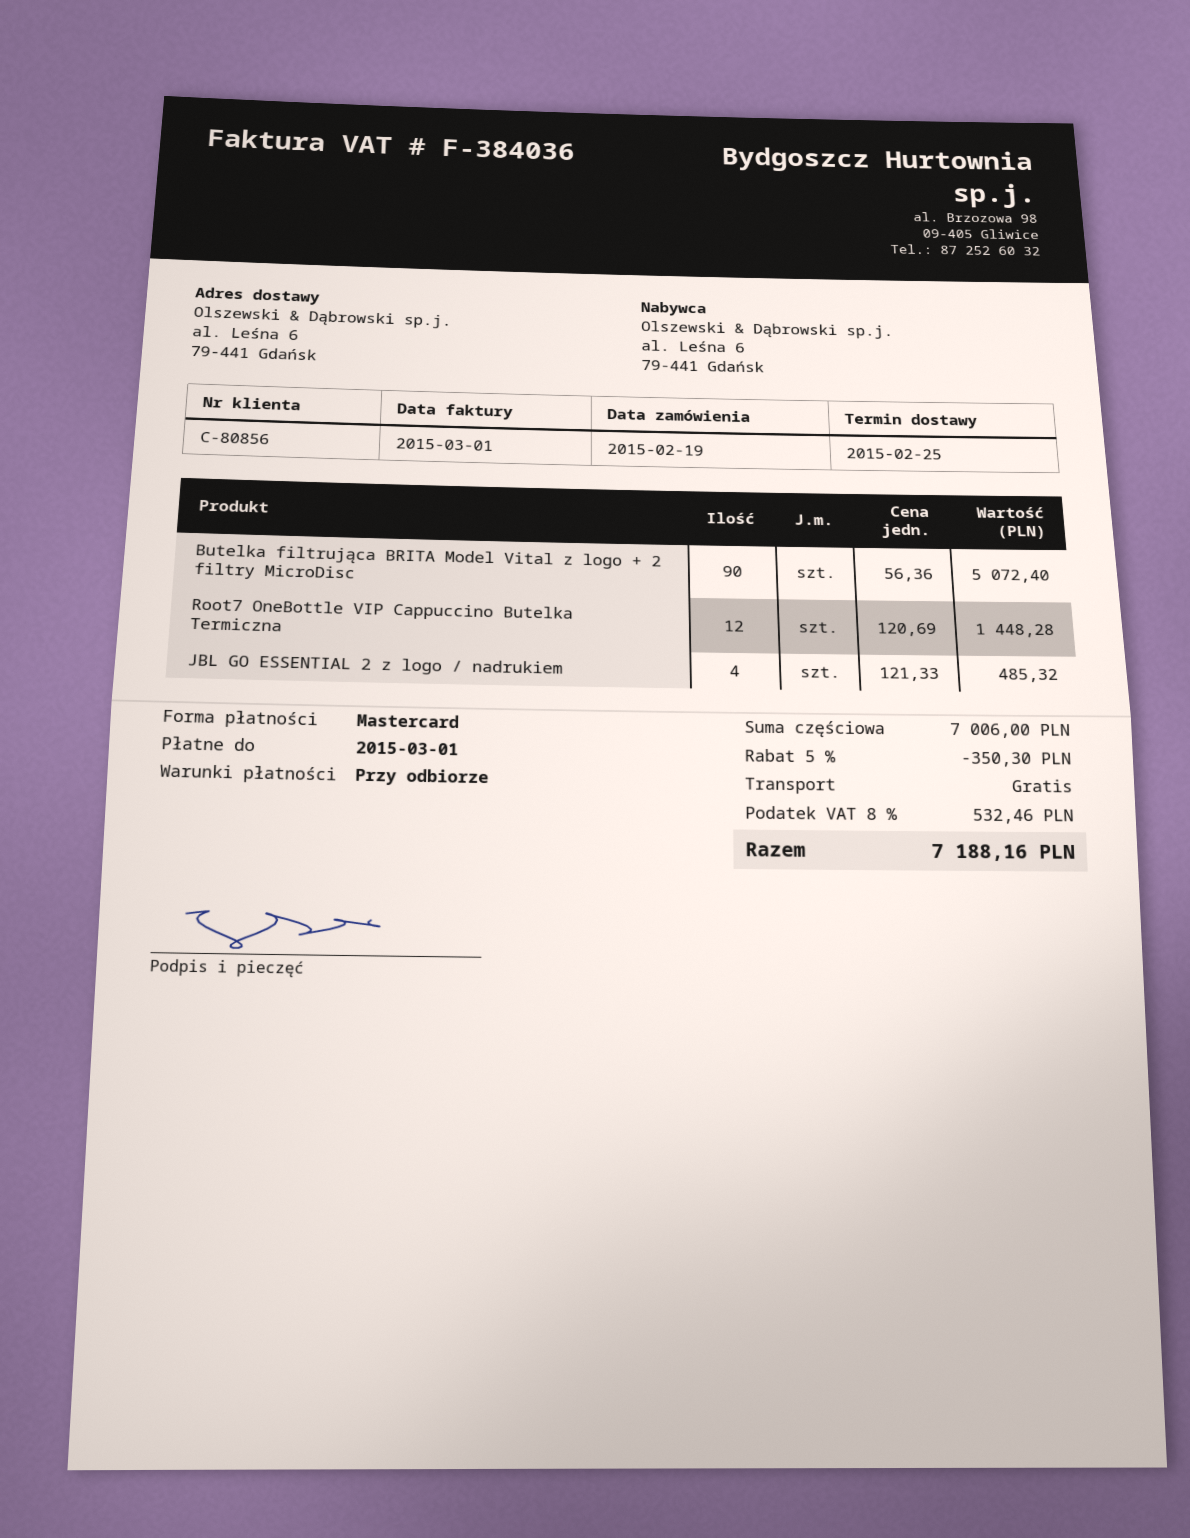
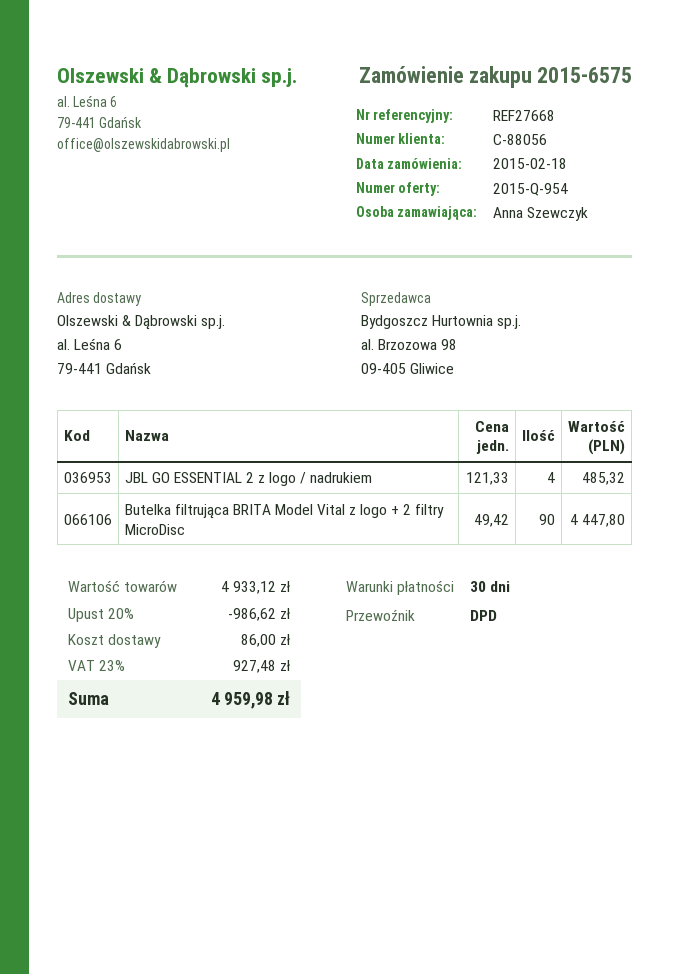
order date: 2015-02-19 -> 2015-02-18
payment terms: on receipt -> 30 days
customer number: C-80856 -> C-88056
Butelka filtrująca BRITA Model Vital z logo + 2 filtry MicroDisc: 90 x 56.36 = 5072.40 -> 90 x 49.42 = 4447.80
Root7 OneBottle VIP Cappuccino Butelka Termiczna: 12 x 120.69 = 1448.28 -> none
subtotal: 7006.00 -> 4933.12
discount: 5% = 350.30 -> 20% = 986.62
shipping: 0.00 -> 86.00
tax: 8% = 532.46 -> 23% = 927.48
total: 7188.16 -> 4959.98

